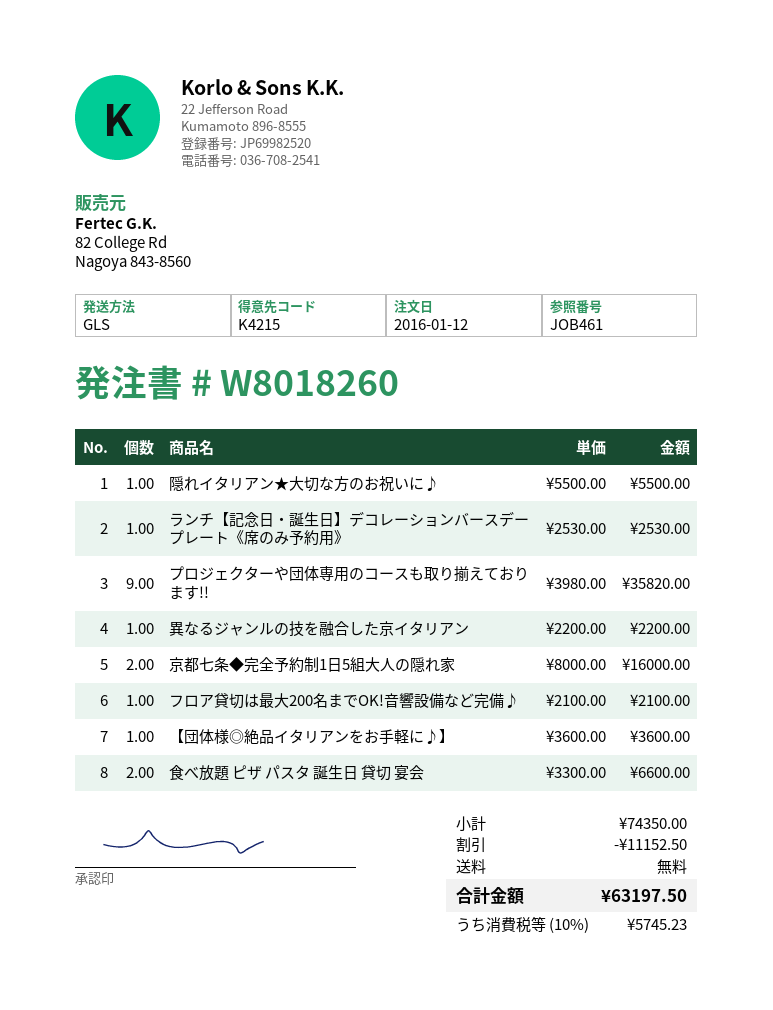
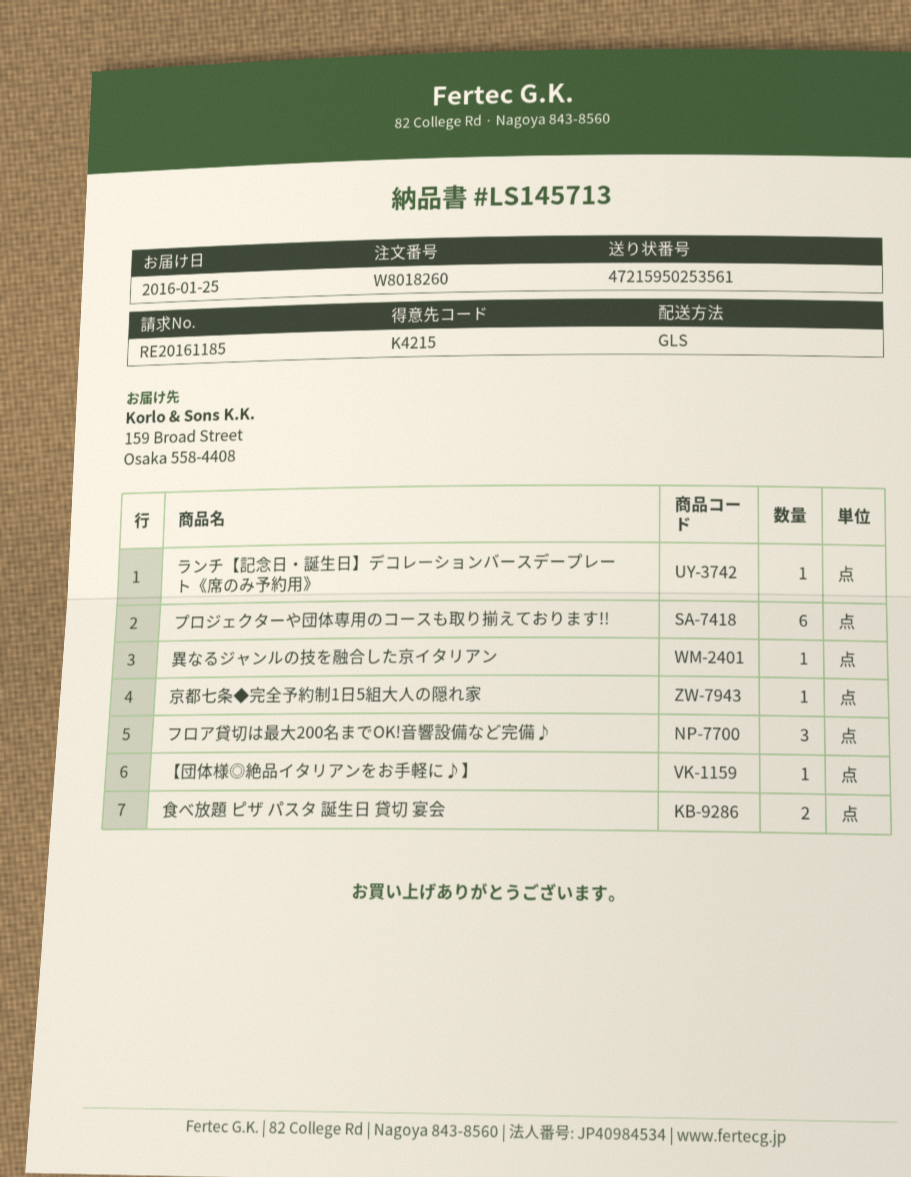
隠れイタリアン★大切な方のお祝いに♪: 1 -> none
プロジェクターや団体専用のコースも取り揃えております!!: 9 -> 6
京都七条◆完全予約制1日5組大人の隠れ家: 2 -> 1
フロア貸切は最大200名までOK!音響設備など完備♪: 1 -> 3

